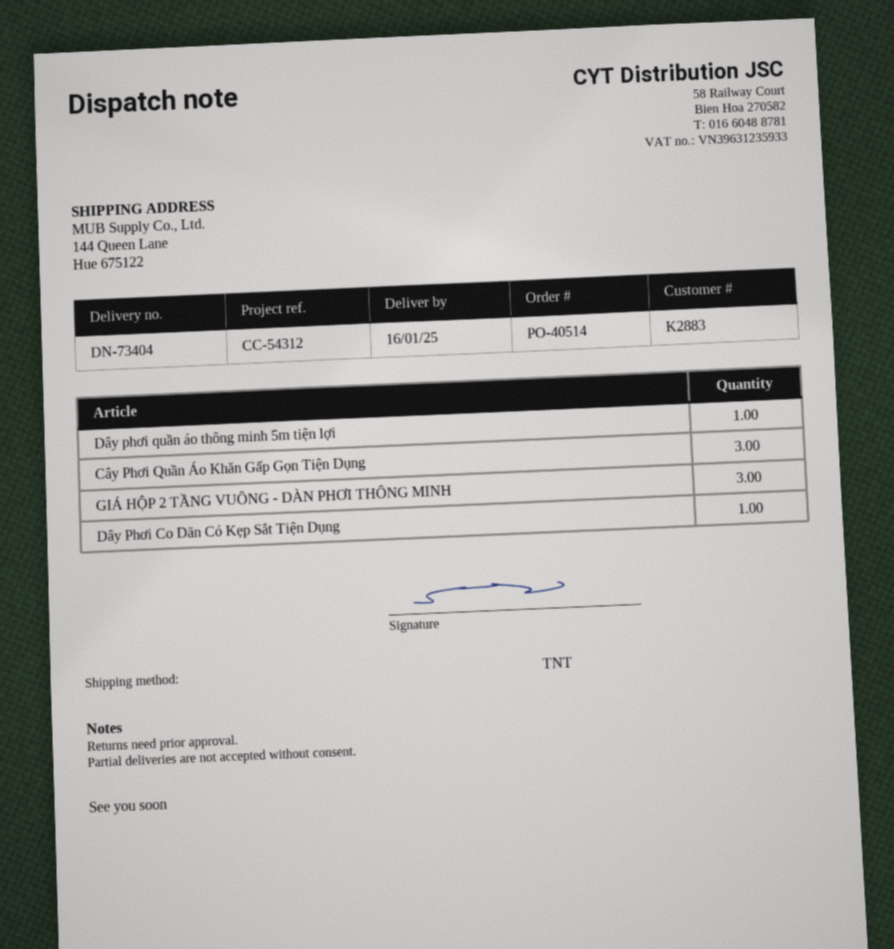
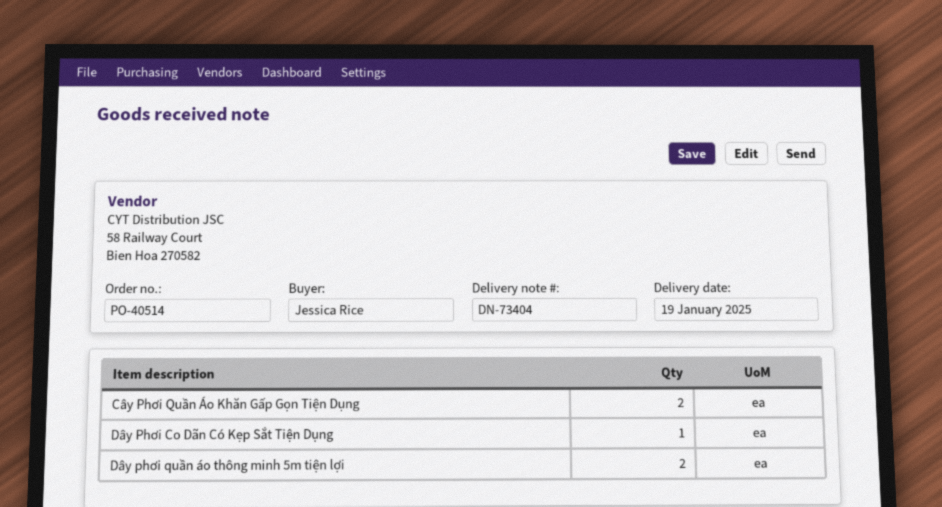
delivery date: 2025-01-16 -> 2025-01-19
Dây phơi quần áo thông minh 5m tiện lợi: 1 -> 2
Cây Phơi Quần Áo Khăn Gấp Gọn Tiện Dụng: 3 -> 2
GIÁ HỘP 2 TẦNG VUÔNG - DÀN PHƠI THÔNG MINH: 3 -> none

